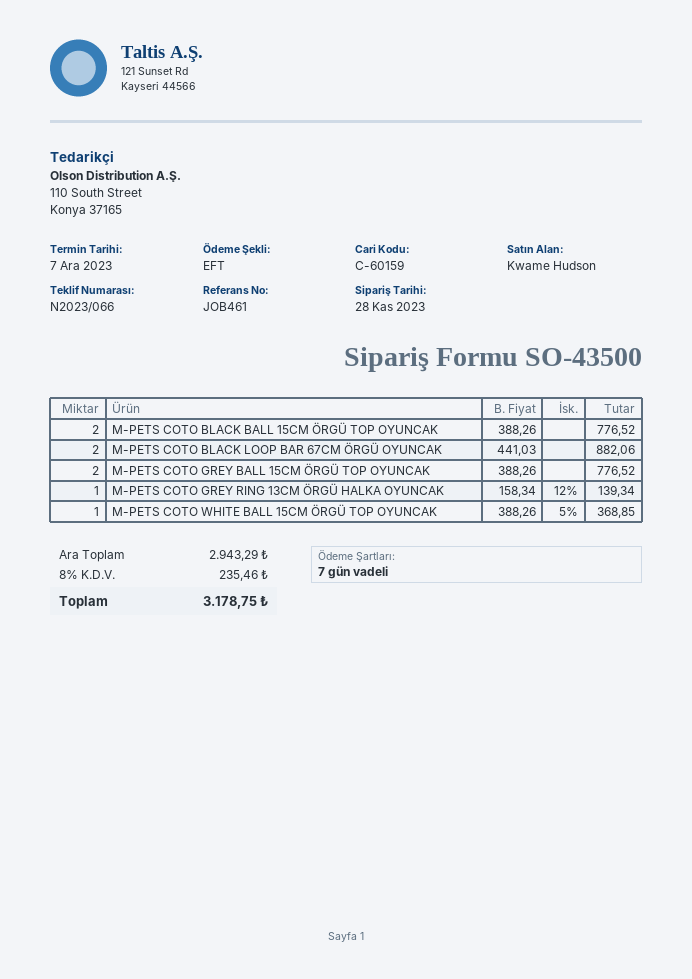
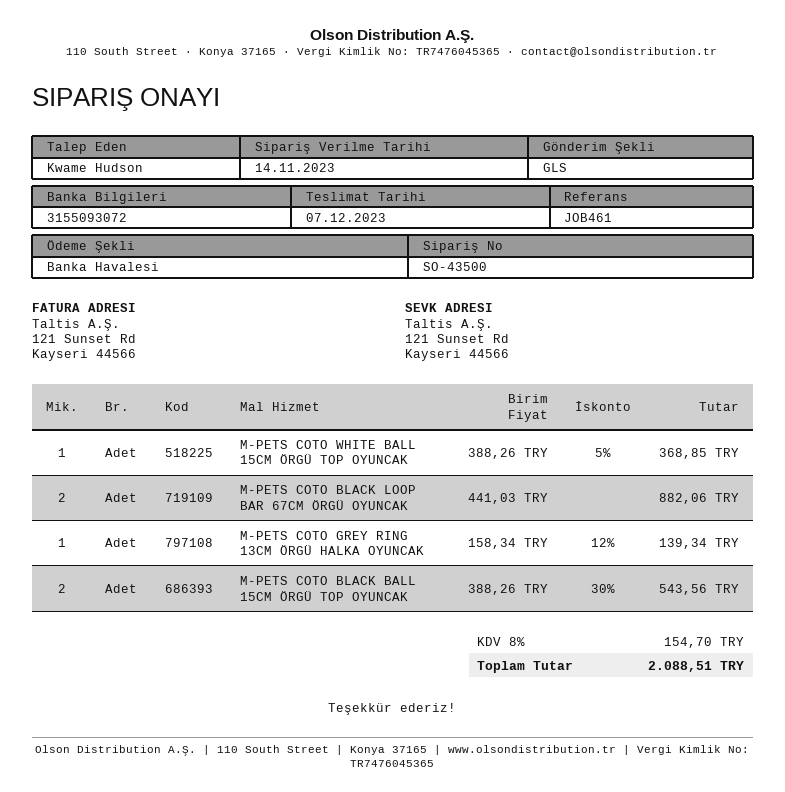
order date: 2023-11-28 -> 2023-11-14
M-PETS COTO BLACK BALL 15CM ÖRGÜ TOP OYUNCAK: 2 x 388.26 = 776.52 -> 2 x 388.26 - 30% = 543.56
M-PETS COTO GREY BALL 15CM ÖRGÜ TOP OYUNCAK: 2 x 388.26 = 776.52 -> none
tax: 8% = 235.46 -> 8% = 154.70
total: 3178.75 -> 2088.51

